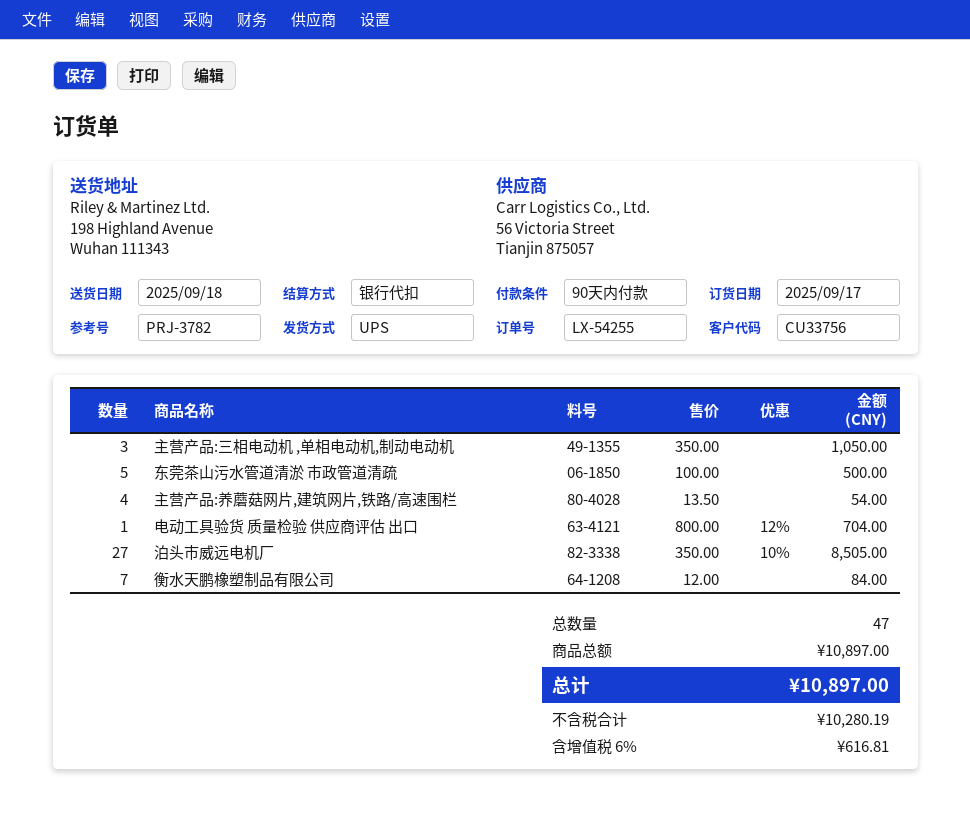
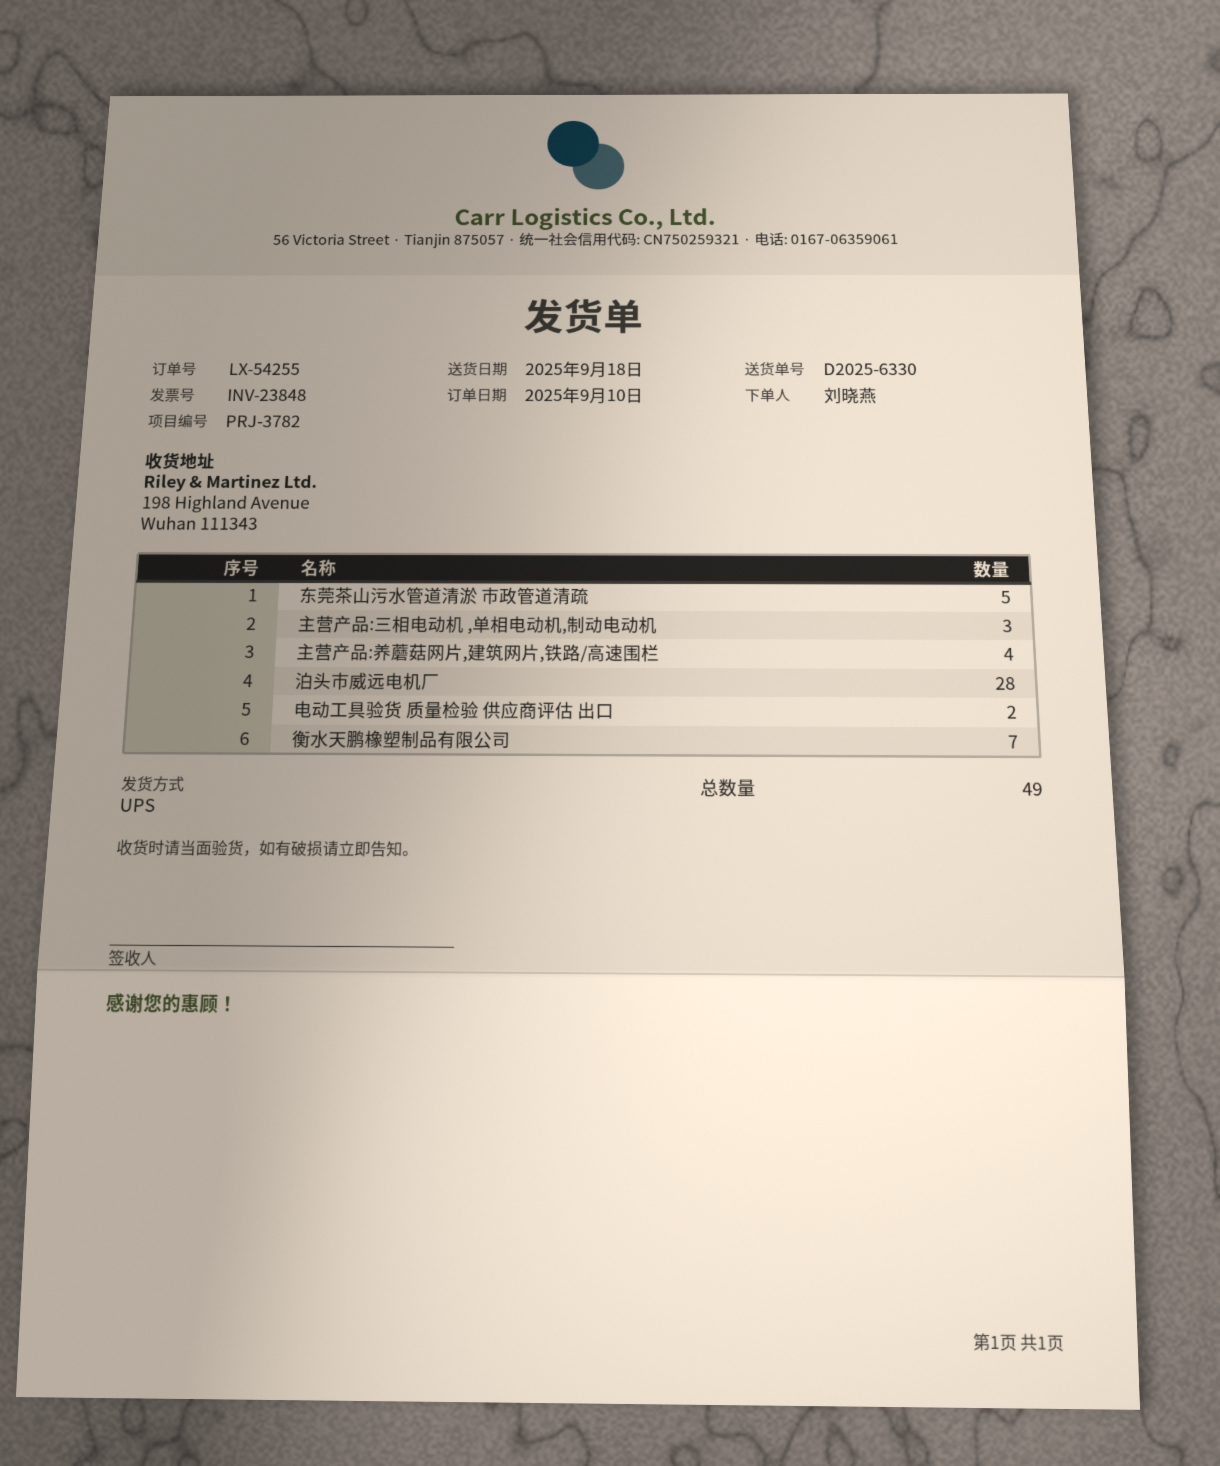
order date: 2025-09-17 -> 2025-09-10
电动工具验货 质量检验 供应商评估 出口: 1 -> 2
泊头市威远电机厂: 27 -> 28
total quantity: 47 -> 49

